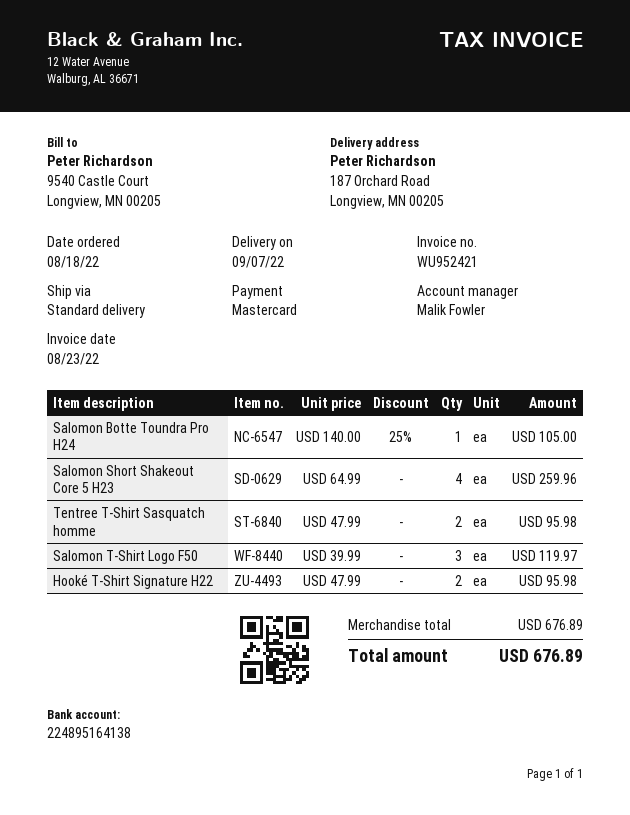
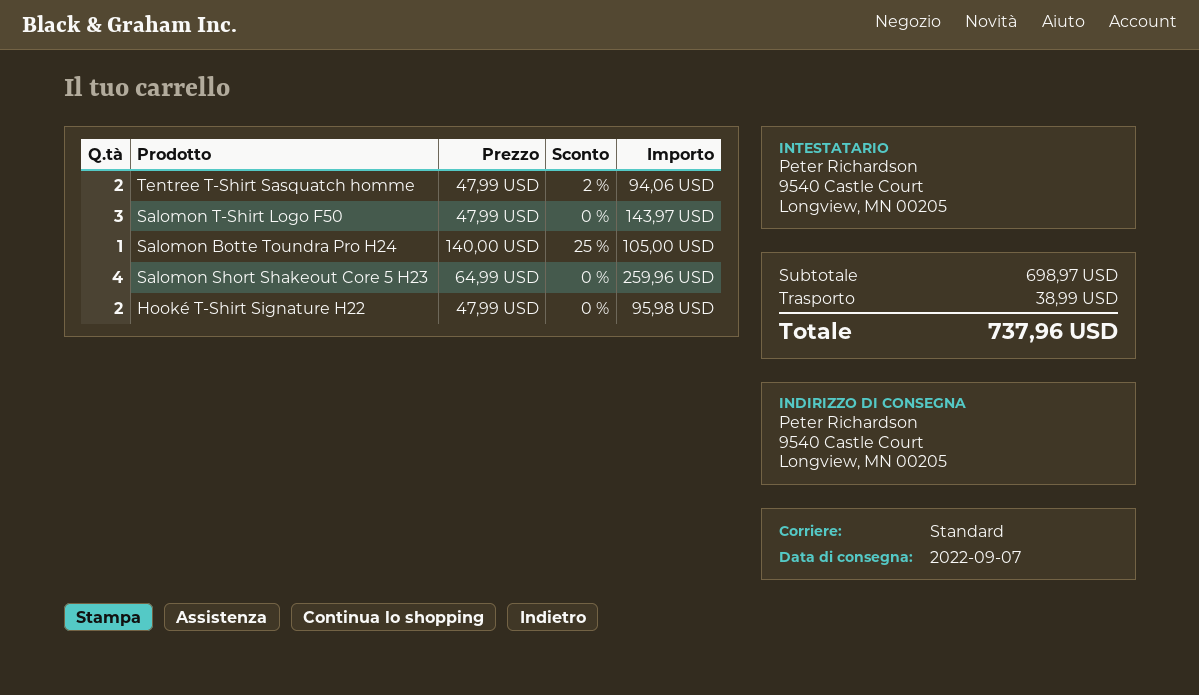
ship to: 187 Orchard Road, Longview, MN 00205 -> 9540 Castle Court, Longview, MN 00205
Tentree T-Shirt Sasquatch homme: 2 x 47.99 = 95.98 -> 2 x 47.99 - 2% = 94.06
Salomon T-Shirt Logo F50: 3 x 39.99 = 119.97 -> 3 x 47.99 = 143.97
subtotal: 676.89 -> 698.97
shipping: none -> 38.99
total: 676.89 -> 737.96

